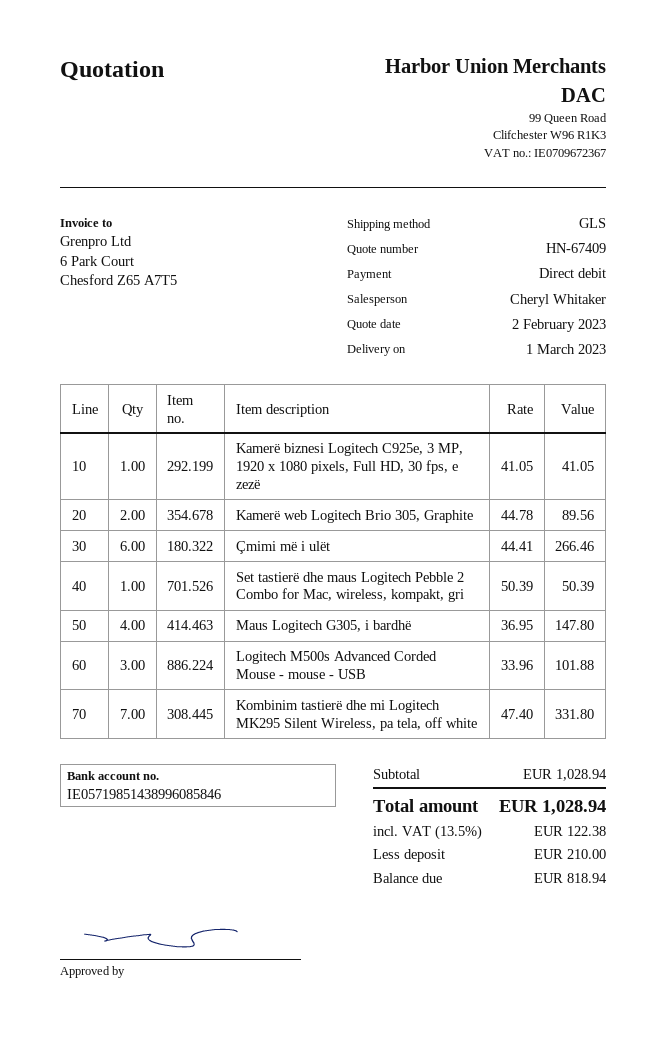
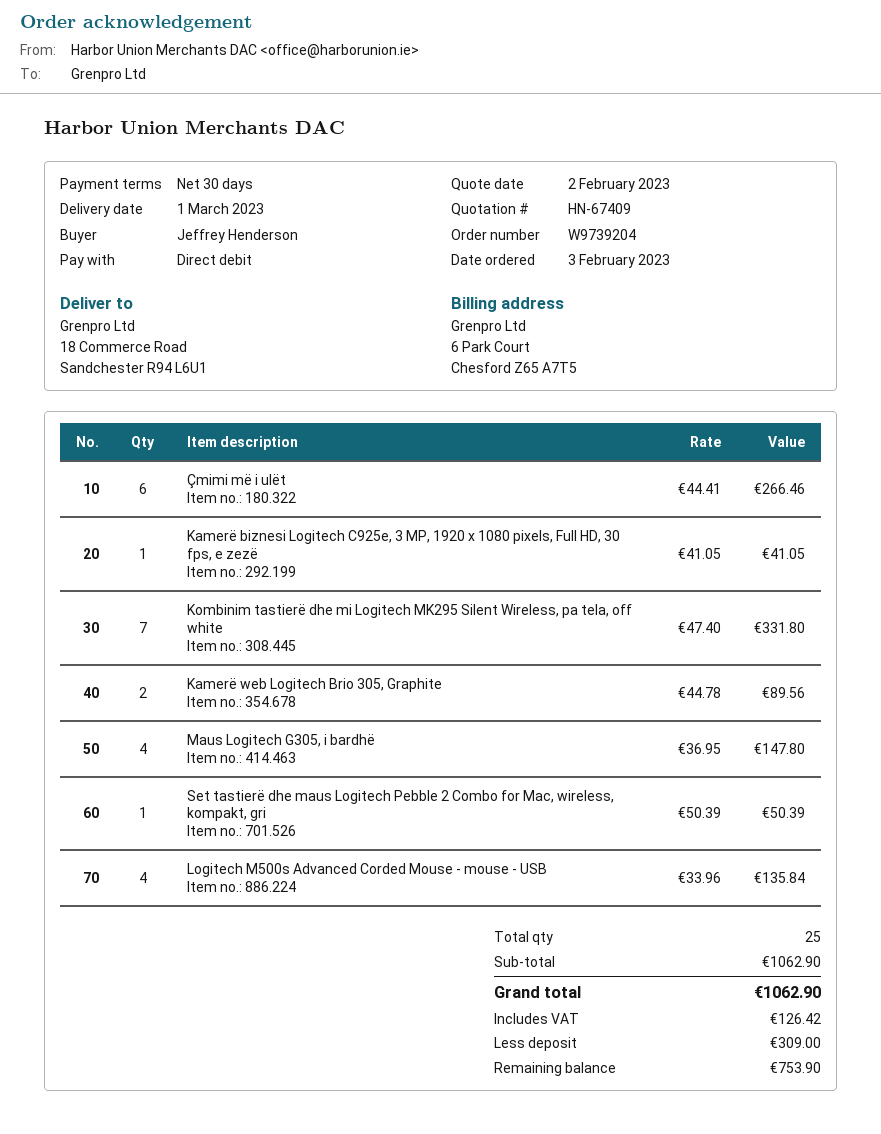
Logitech M500s Advanced Corded Mouse - mouse - USB: 3 x 33.96 = 101.88 -> 4 x 33.96 = 135.84
subtotal: 1028.94 -> 1062.90
tax: 122.38 -> 126.42
total: 1028.94 -> 1062.90
deposit: 210.00 -> 309.00
balance: 818.94 -> 753.90

